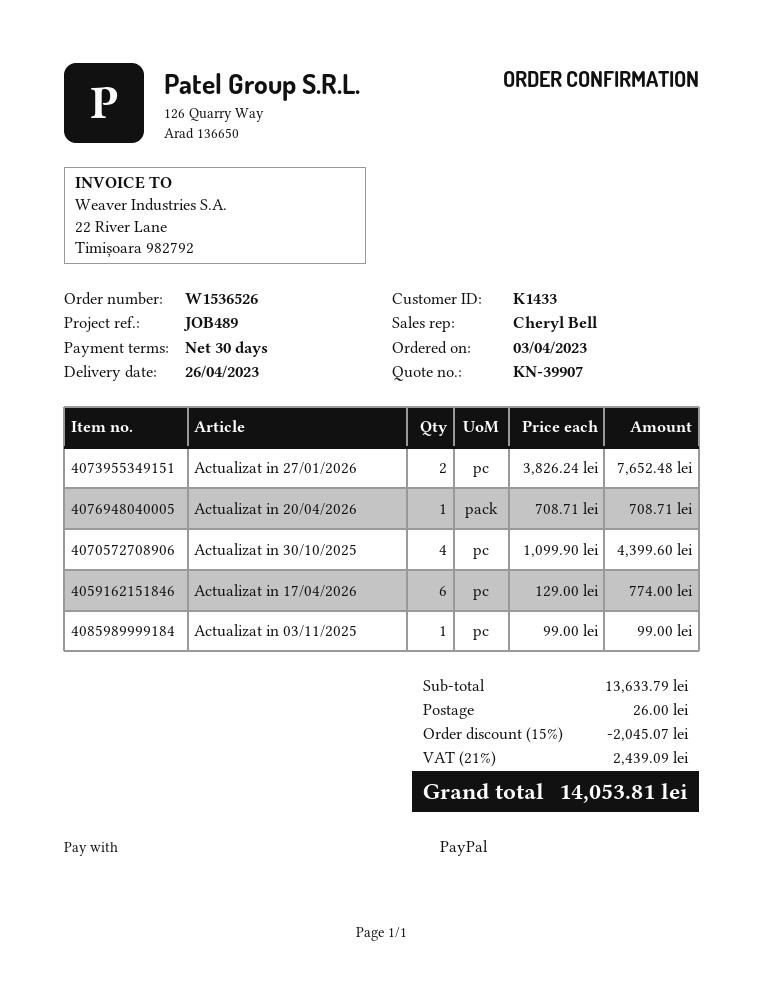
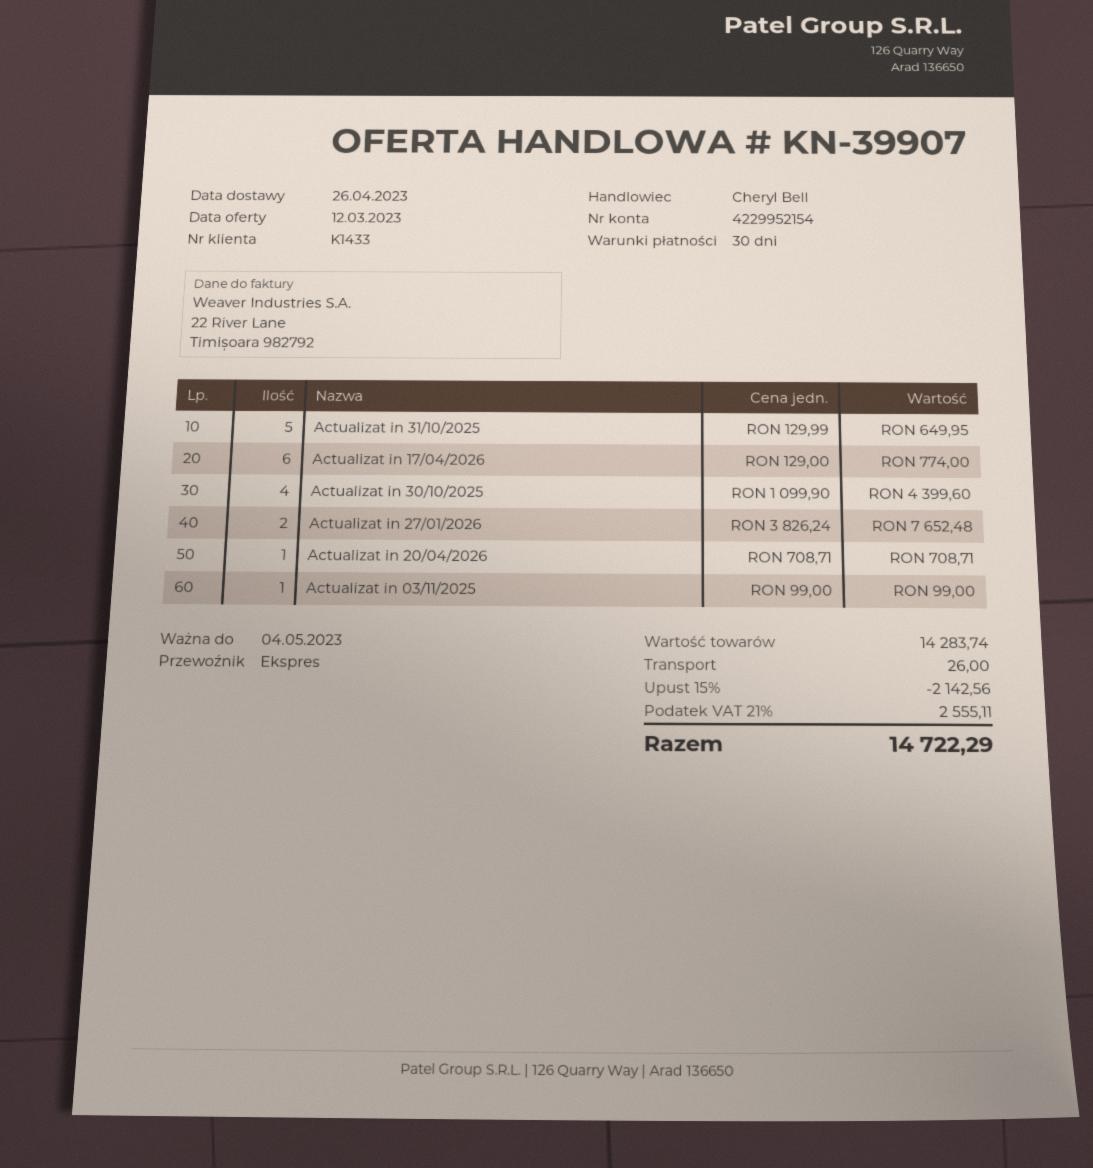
Actualizat in 31/10/2025: none -> 5 x 129.99 = 649.95
subtotal: 13633.79 -> 14283.74
discount: 15% = 2045.07 -> 15% = 2142.56
tax: 21% = 2439.09 -> 21% = 2555.11
total: 14053.81 -> 14722.29

